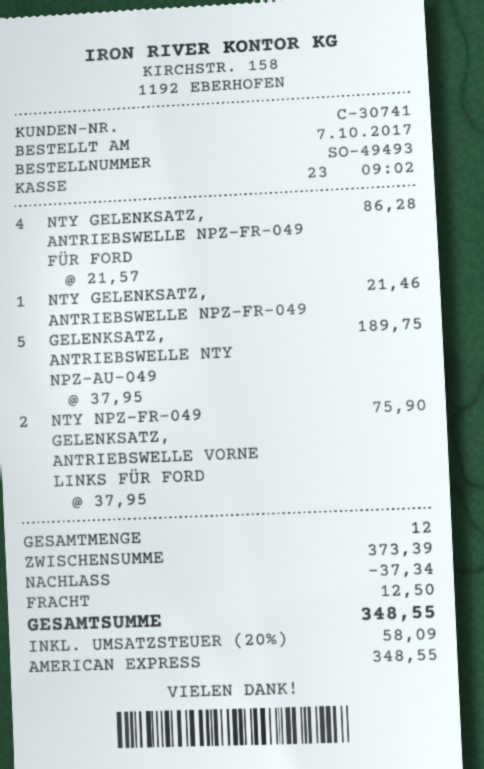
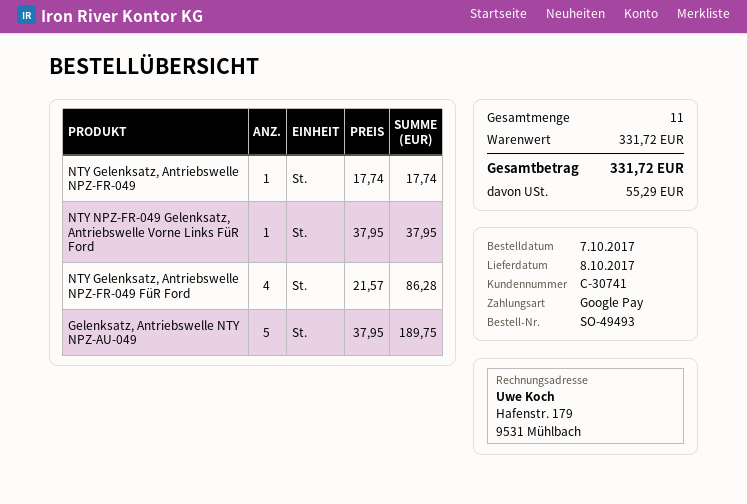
payment method: American Express -> Google Pay
NTY GELENKSATZ, ANTRIEBSWELLE NPZ-FR-049: 1 x 21.46 = 21.46 -> 1 x 17.74 = 17.74
NTY NPZ-FR-049 GELENKSATZ, ANTRIEBSWELLE VORNE LINKS FÜR FORD: 2 x 37.95 = 75.90 -> 1 x 37.95 = 37.95
total quantity: 12 -> 11
subtotal: 373.39 -> 331.72
discount: 37.34 -> none
shipping: 12.50 -> none
tax: 58.09 -> 55.29
total: 348.55 -> 331.72

